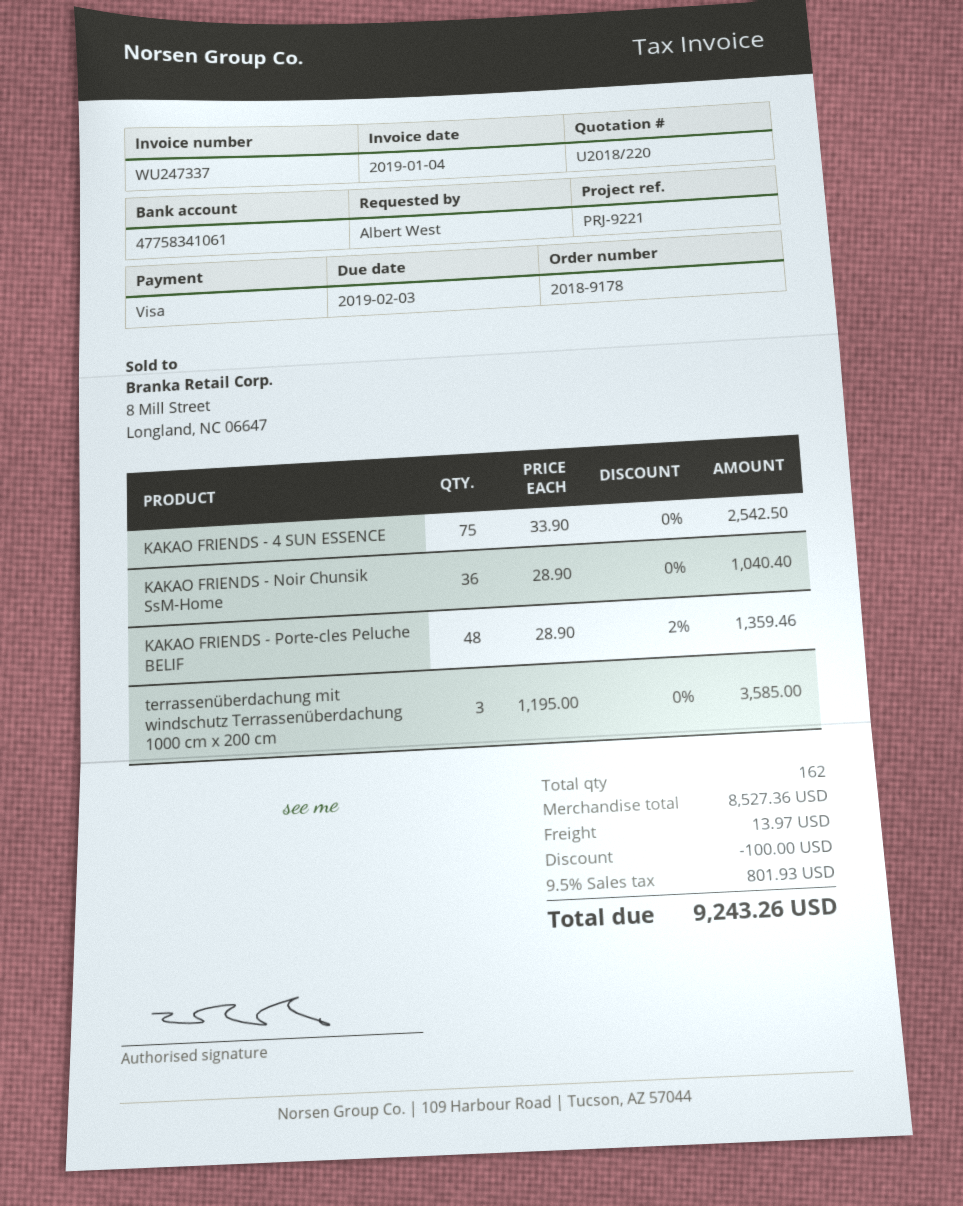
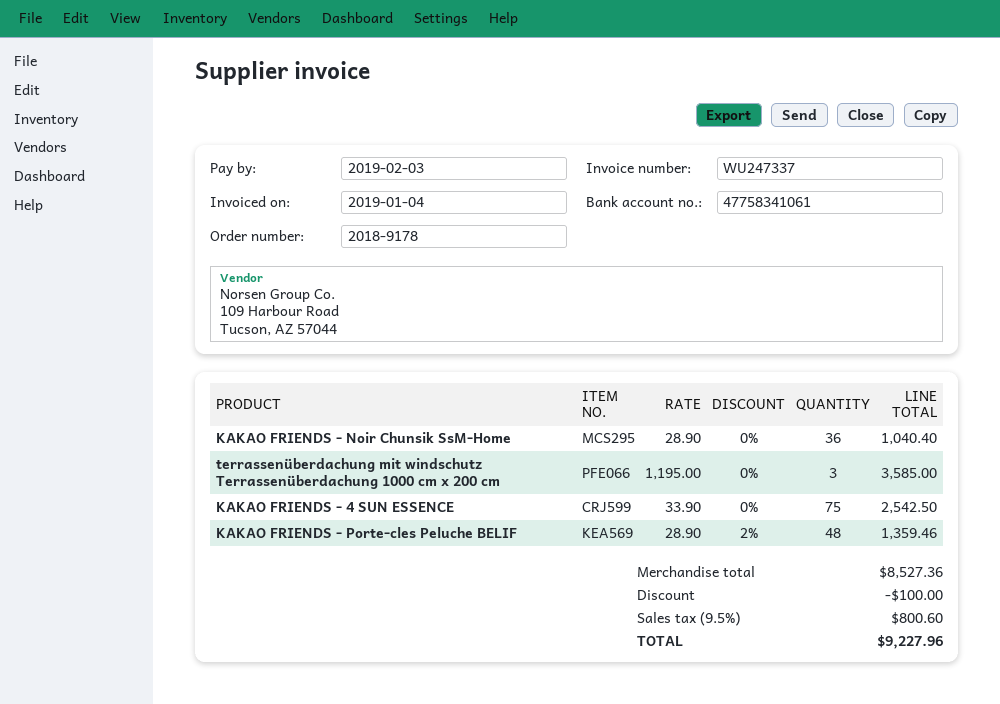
shipping: 13.97 -> none
tax: 9.5% = 801.93 -> 9.5% = 800.60
total: 9243.26 -> 9227.96

